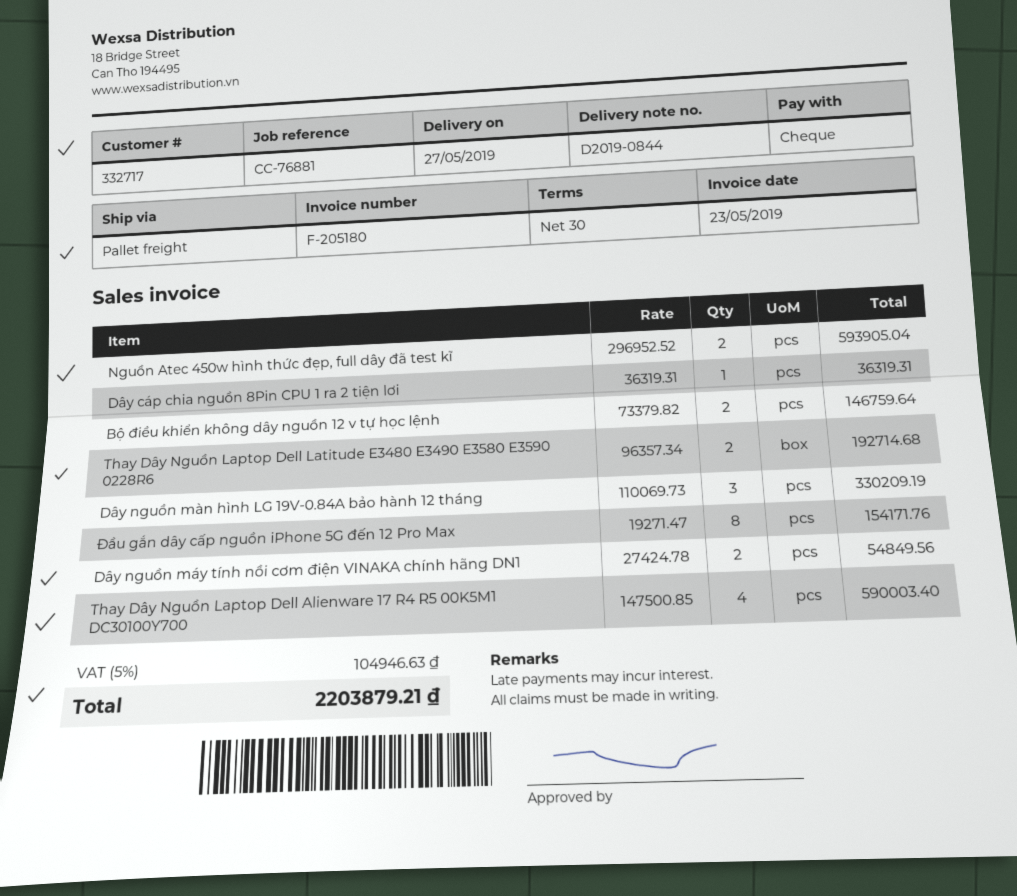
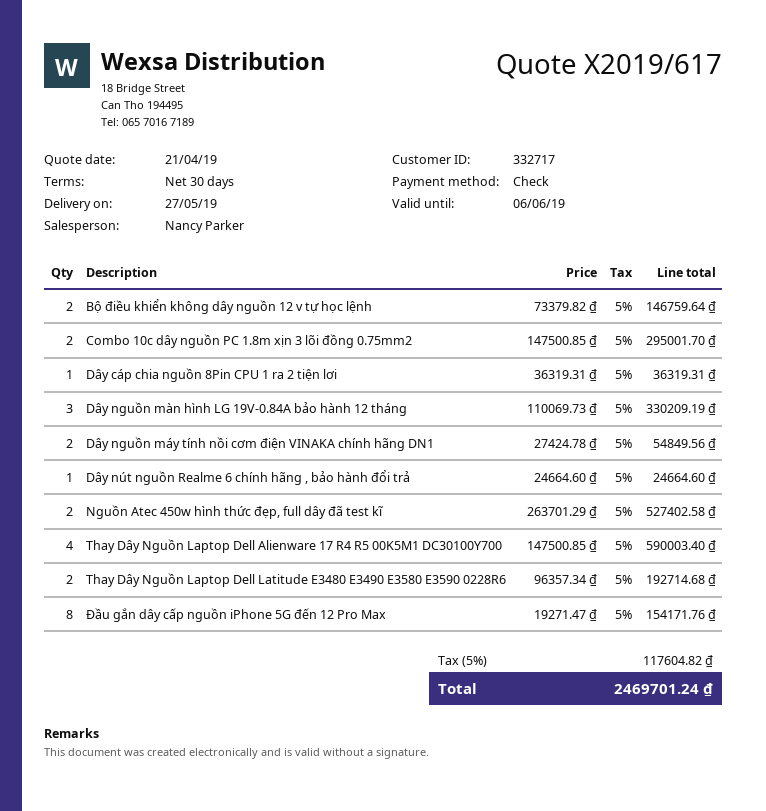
Nguồn Atec 450w hình thức đẹp, full dây đã test kĩ: 2 x 296952.52 = 593905.04 -> 2 x 263701.29 = 527402.58
Combo 10c dây nguồn PC 1.8m xịn 3 lõi đồng 0.75mm2: none -> 2 x 147500.85 = 295001.70
Dây nút nguồn Realme 6 chính hãng , bảo hành đổi trả: none -> 1 x 24664.60 = 24664.60
tax: 5% = 104946.63 -> 5% = 117604.82
total: 2203879.21 -> 2469701.24

